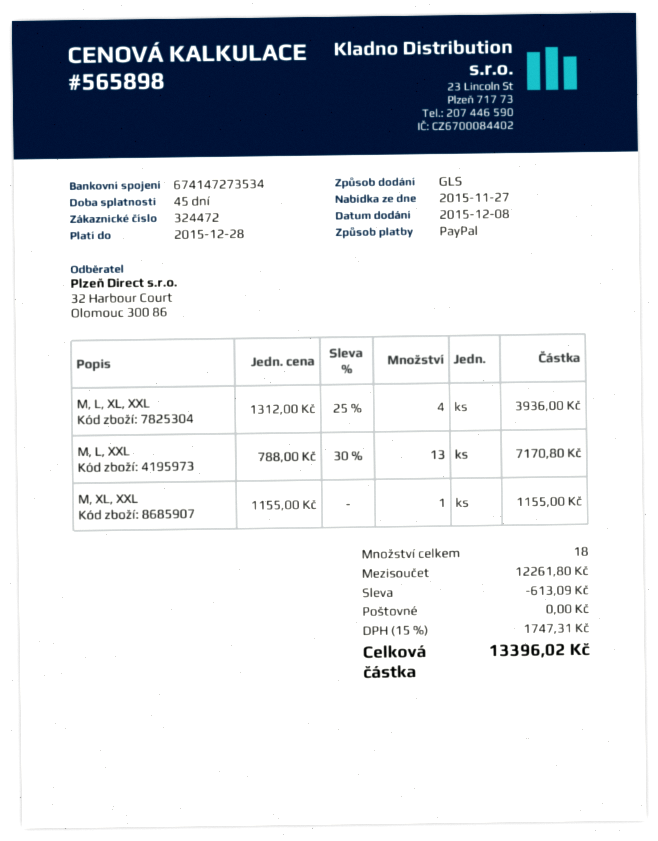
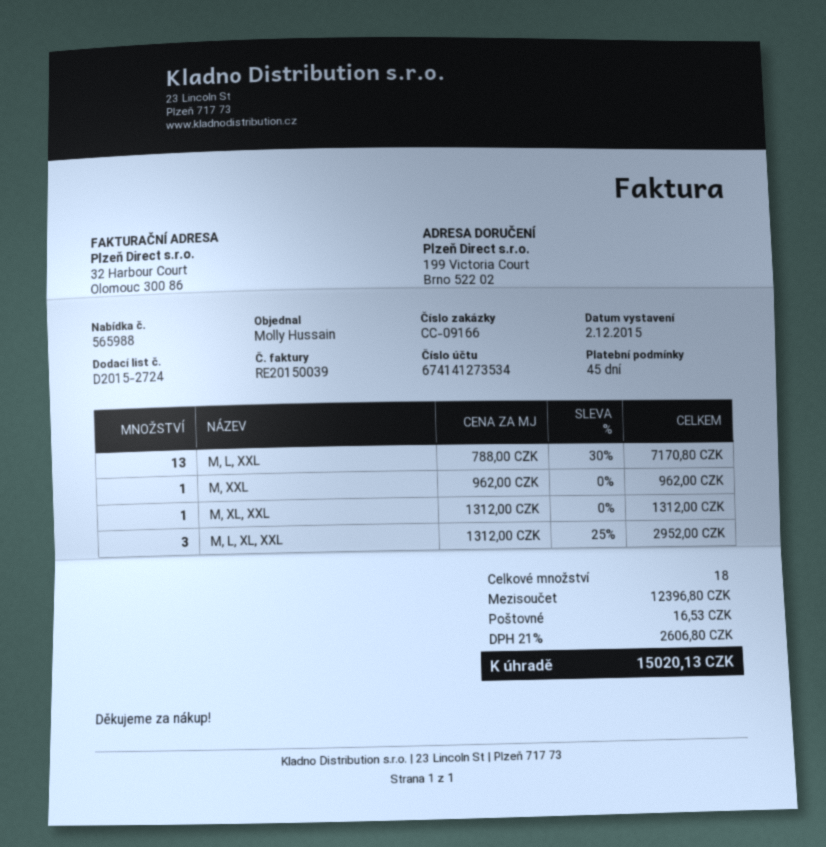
quote number: 565898 -> 565988
bank account: 674147273534 -> 674141273534
M, L, XL, XXL: 4 x 1312.00 - 25% = 3936.00 -> 3 x 1312.00 - 25% = 2952.00
M, XL, XXL: 1 x 1155.00 = 1155.00 -> 1 x 1312.00 = 1312.00
M, XXL: none -> 1 x 962.00 = 962.00
subtotal: 12261.80 -> 12396.80
discount: 613.09 -> none
shipping: 0.00 -> 16.53
tax: 15% = 1747.31 -> 21% = 2606.80
total: 13396.02 -> 15020.13

